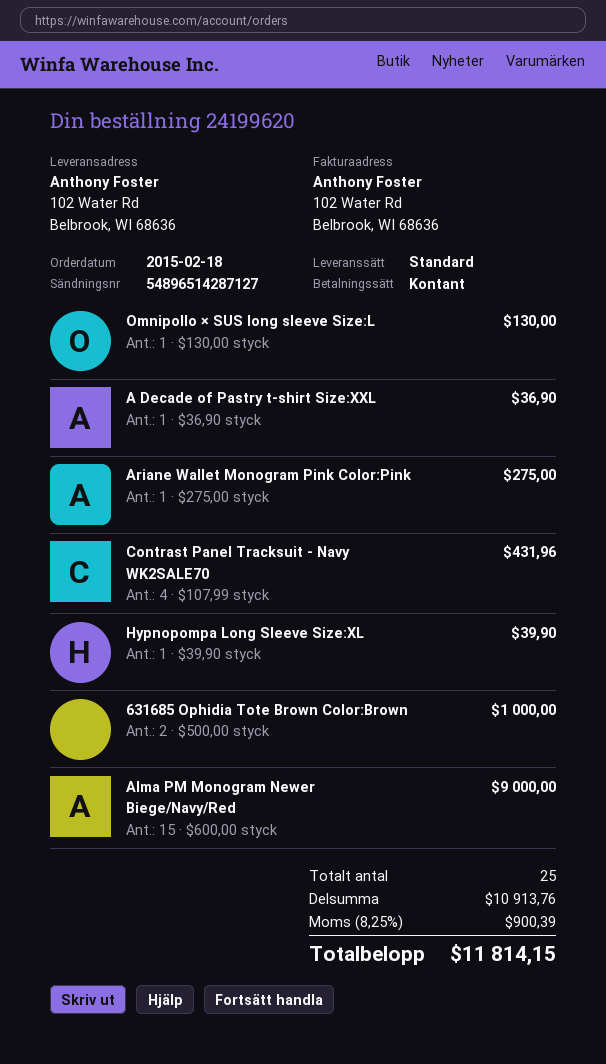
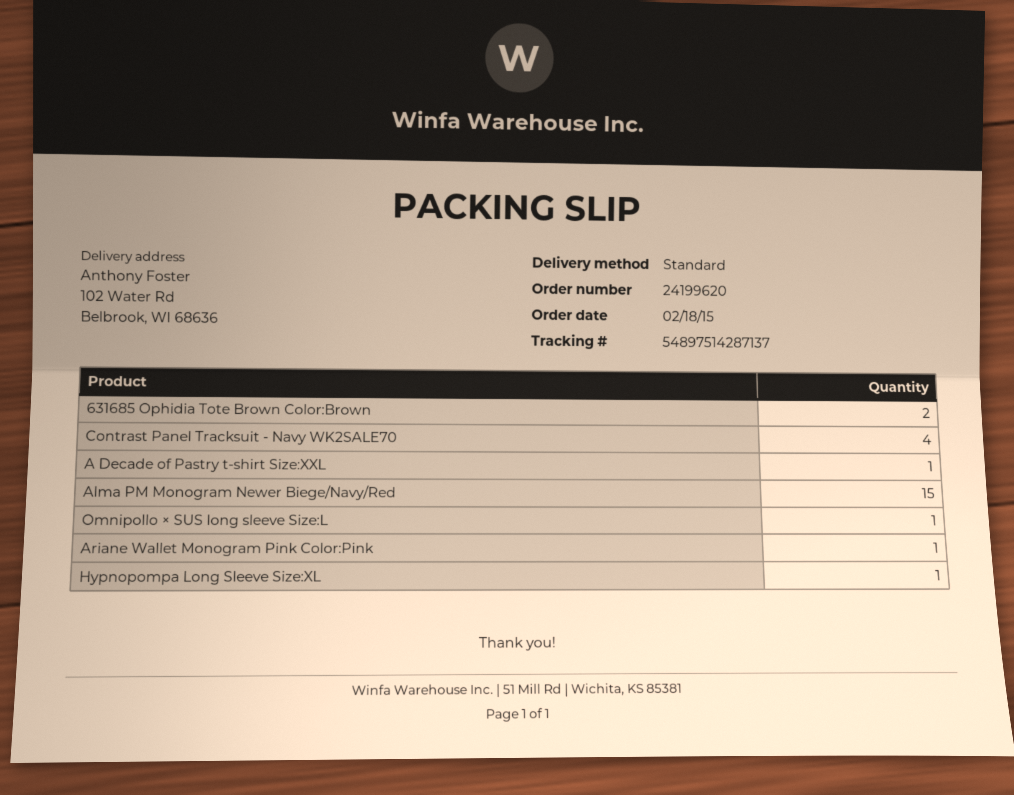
tracking number: 54896514287127 -> 54897514287137

